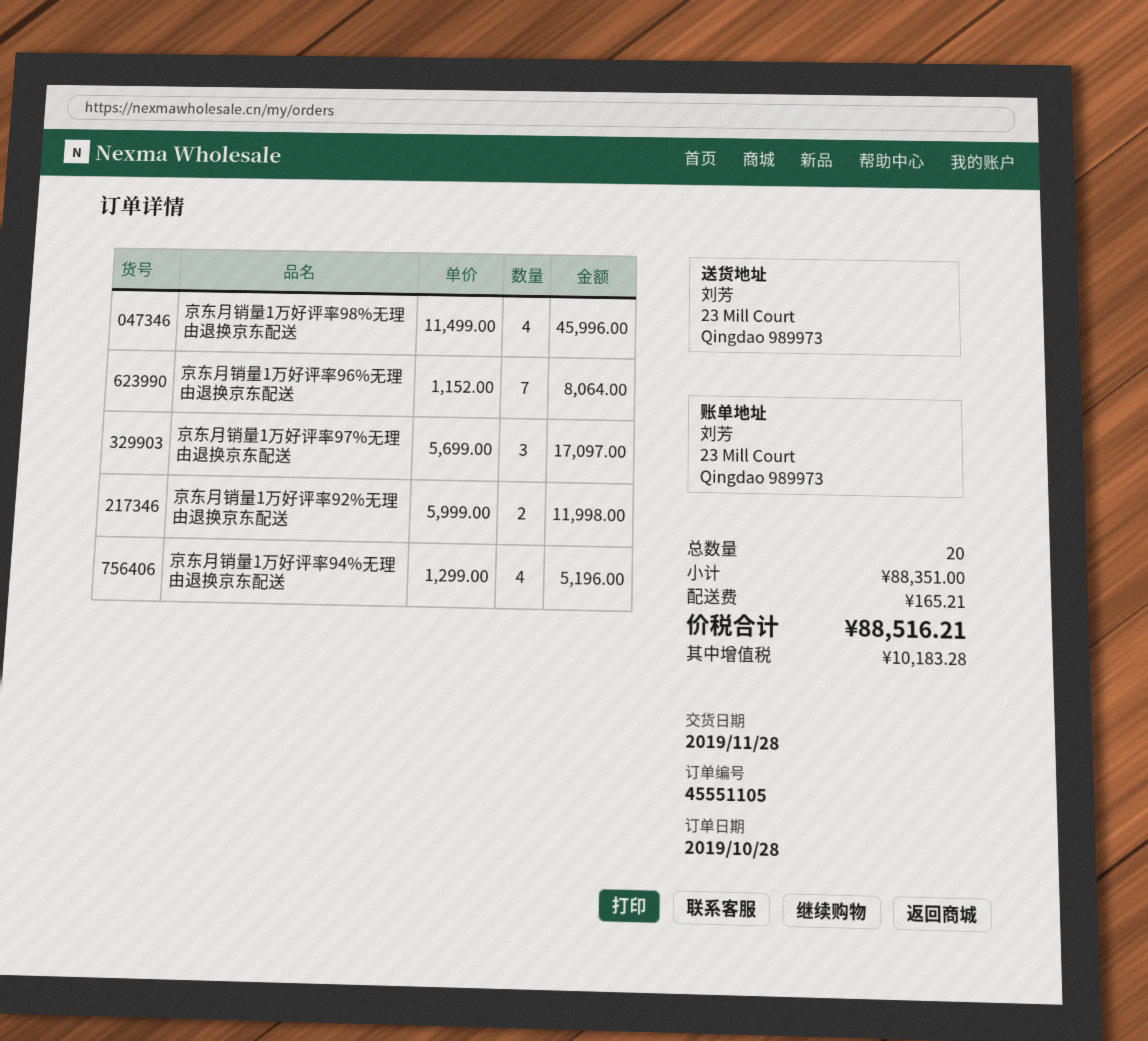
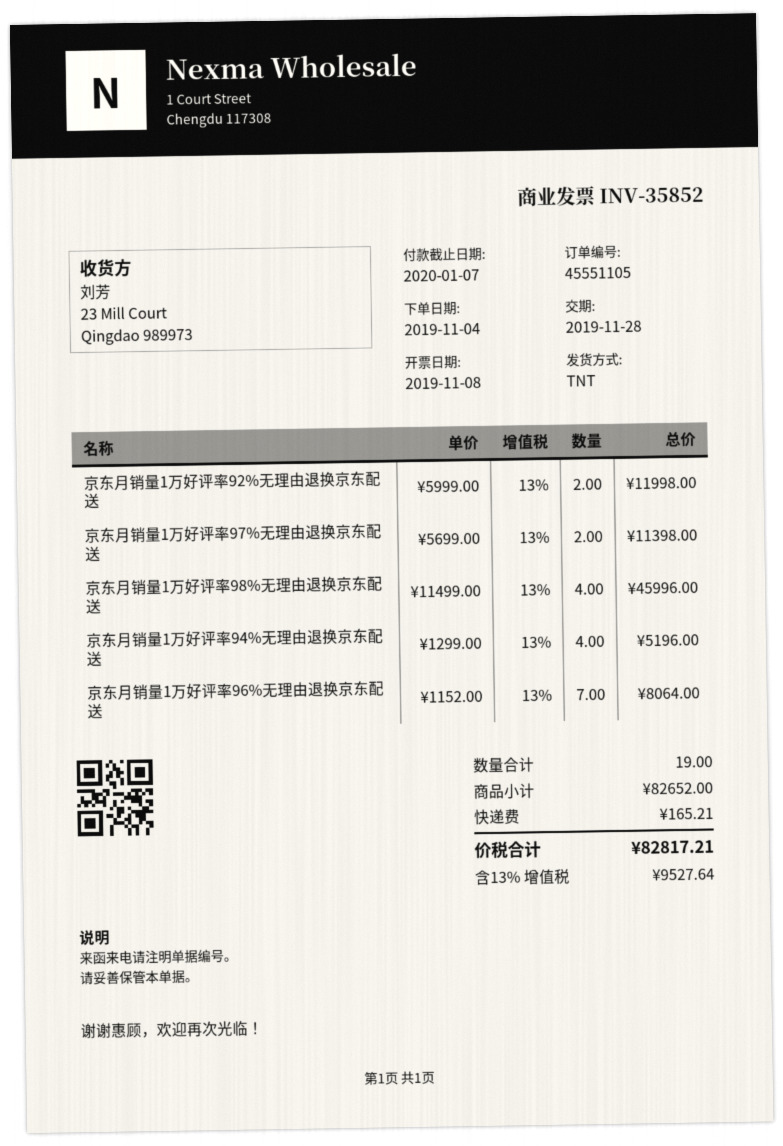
order date: 2019-10-28 -> 2019-11-04
京东月销量1万好评率97%无理由退换京东配送: 3 x 5699.00 = 17097.00 -> 2 x 5699.00 = 11398.00
total quantity: 20 -> 19
subtotal: 88351.00 -> 82652.00
tax: 10183.28 -> 9527.64
total: 88516.21 -> 82817.21

